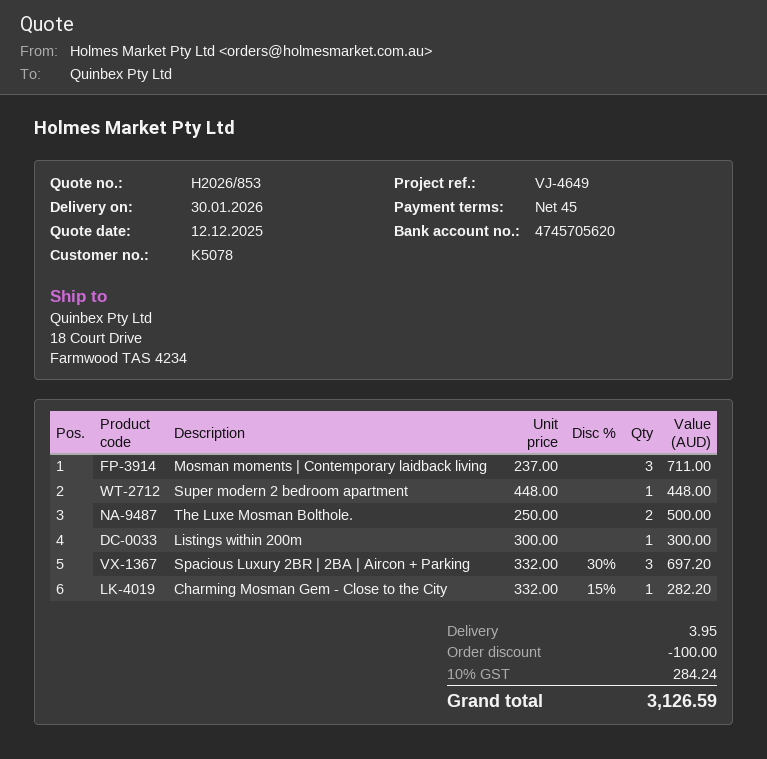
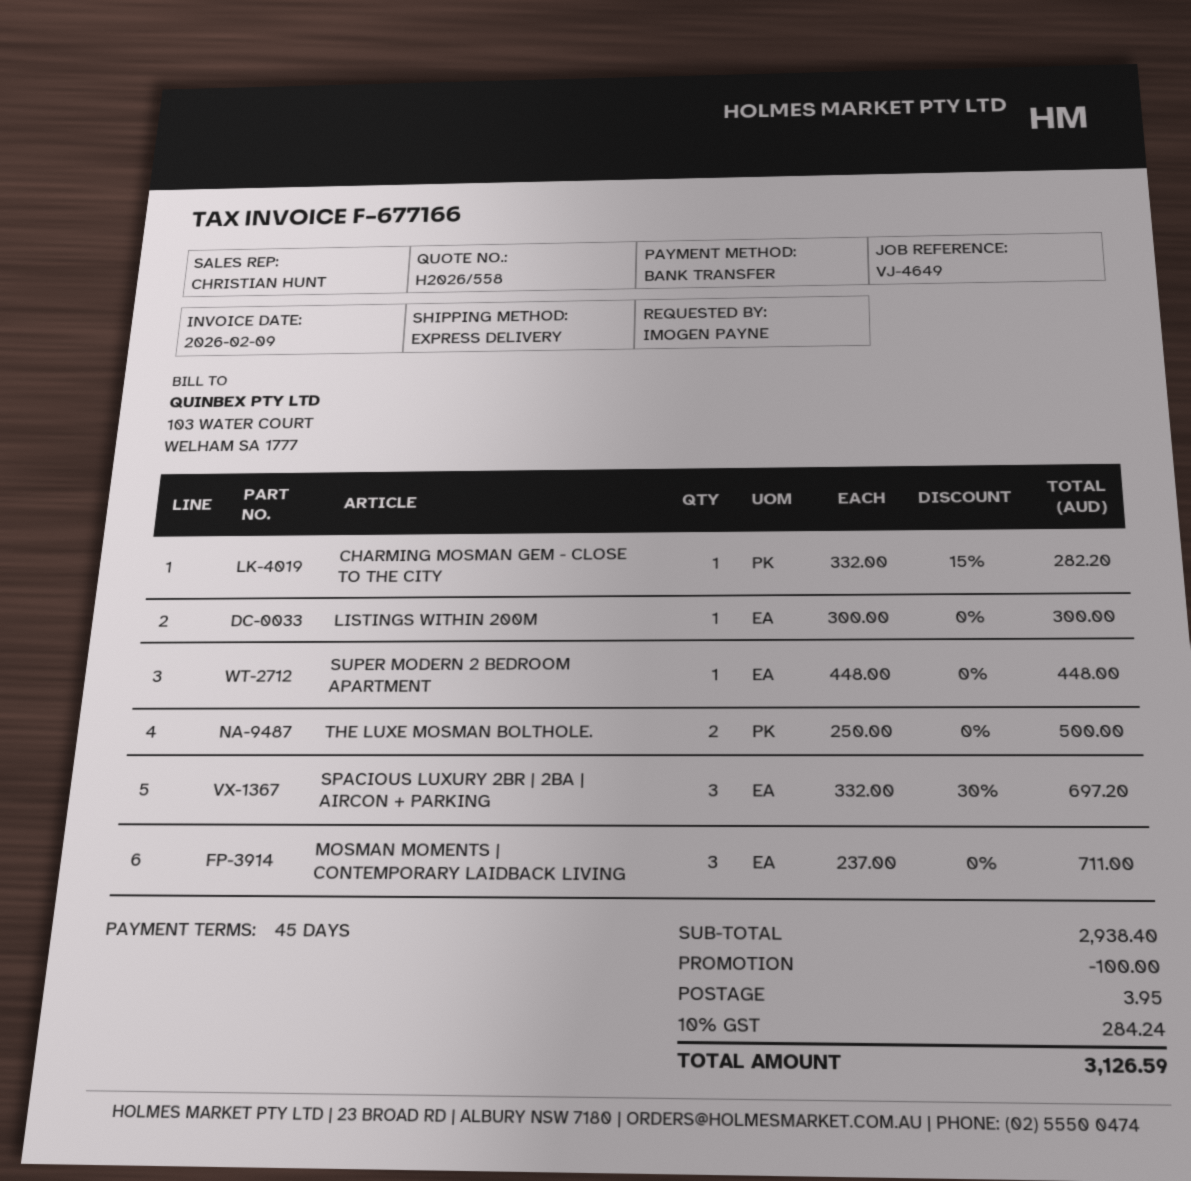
quote number: H2026/853 -> H2026/558

